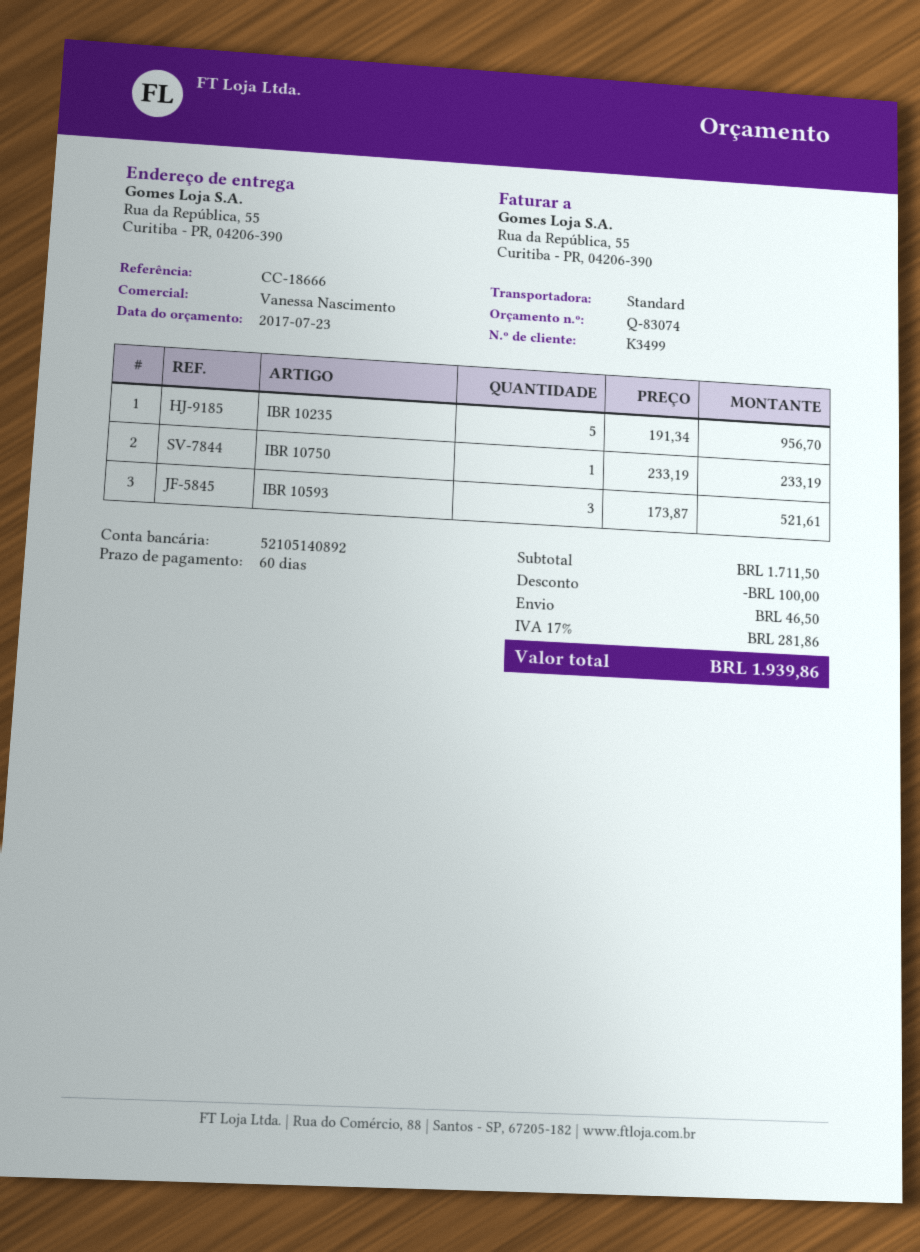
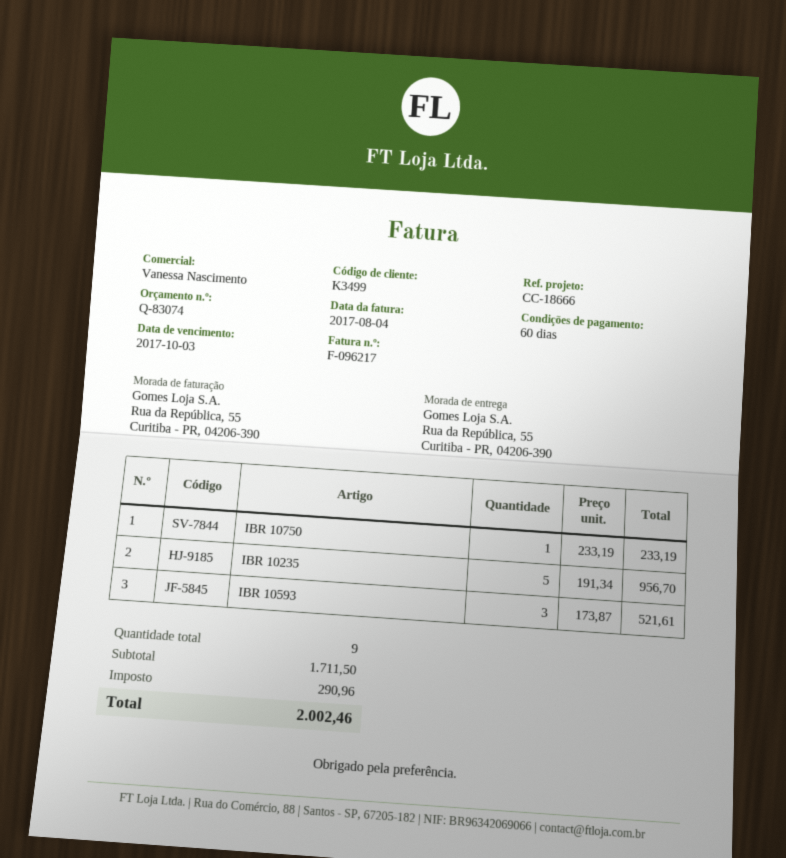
discount: 100.00 -> none
shipping: 46.50 -> none
tax: 281.86 -> 290.96
total: 1939.86 -> 2002.46

